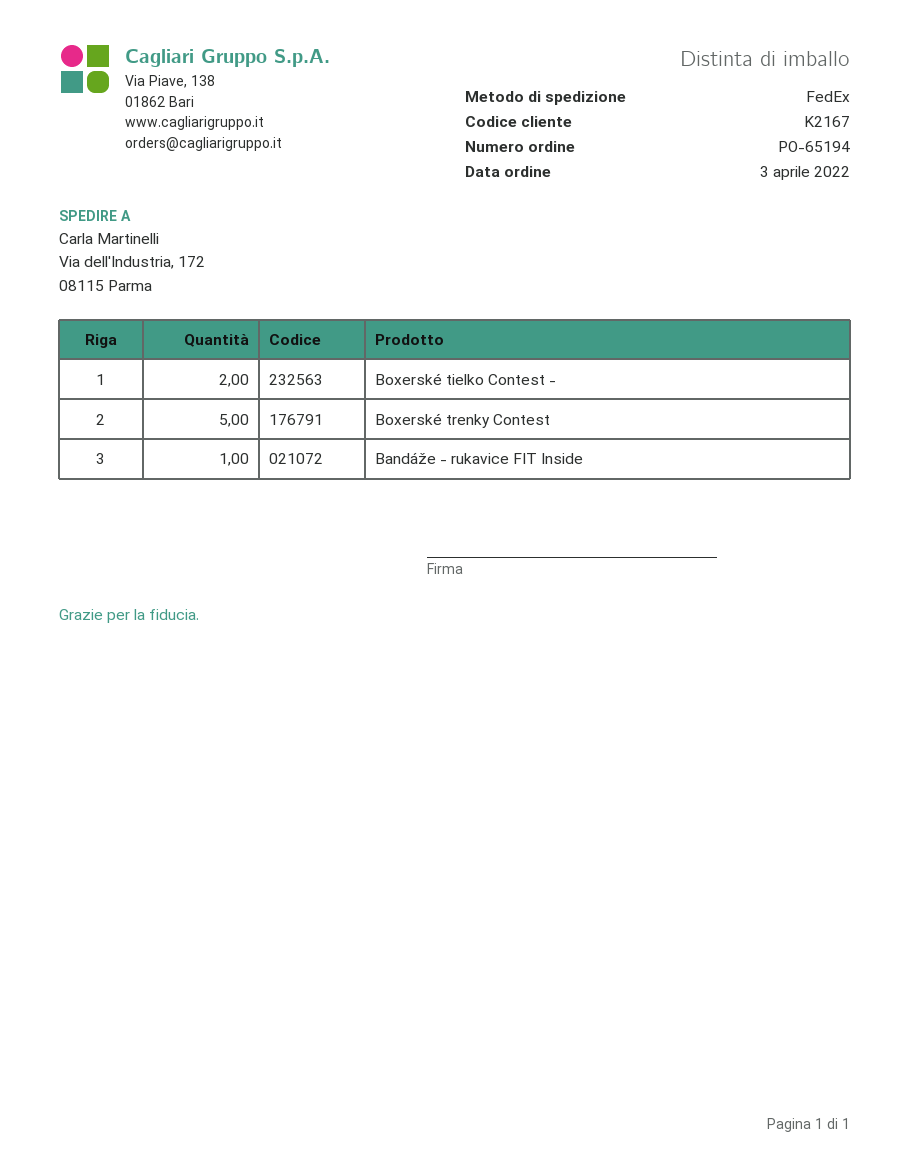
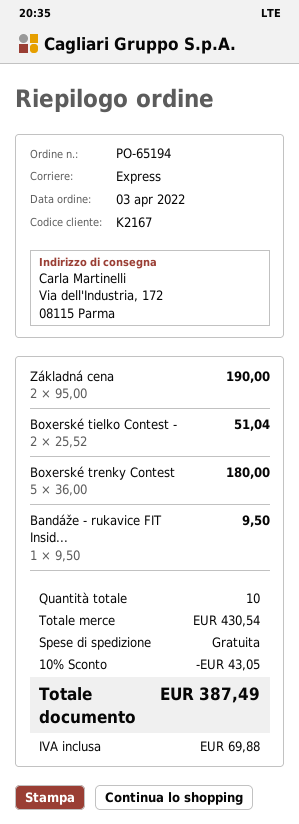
shipping method: FedEx -> express
Základná cena: none -> 2

